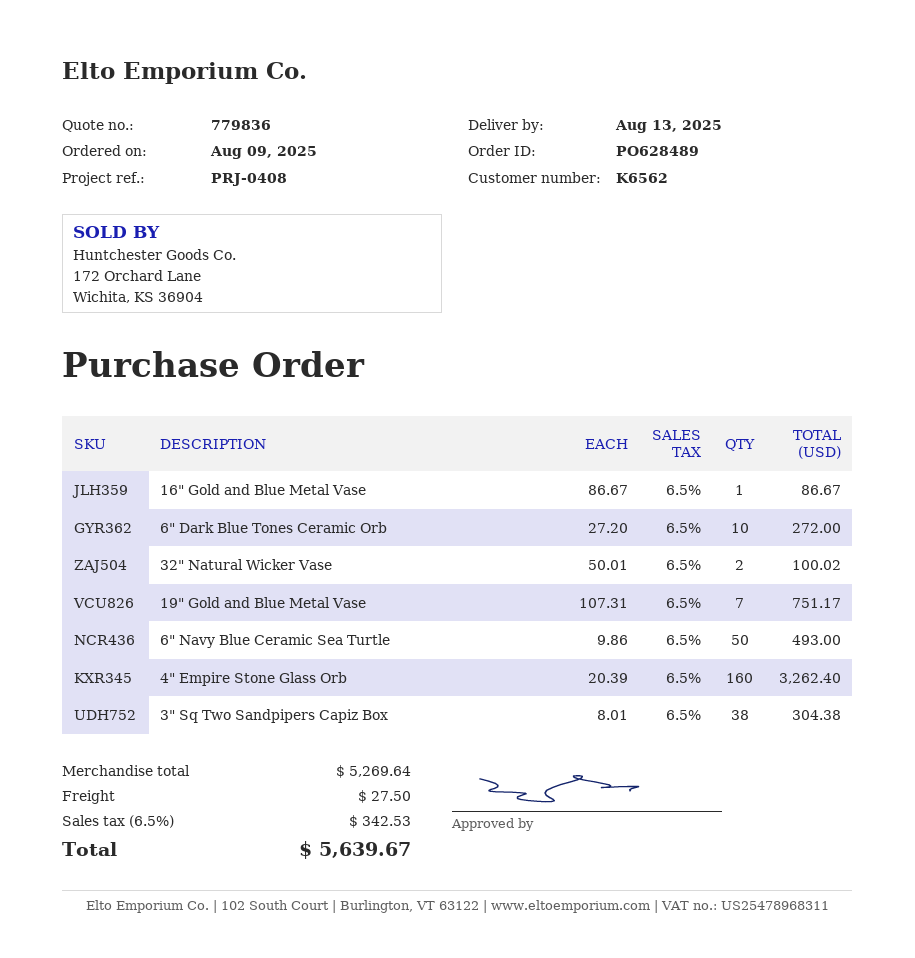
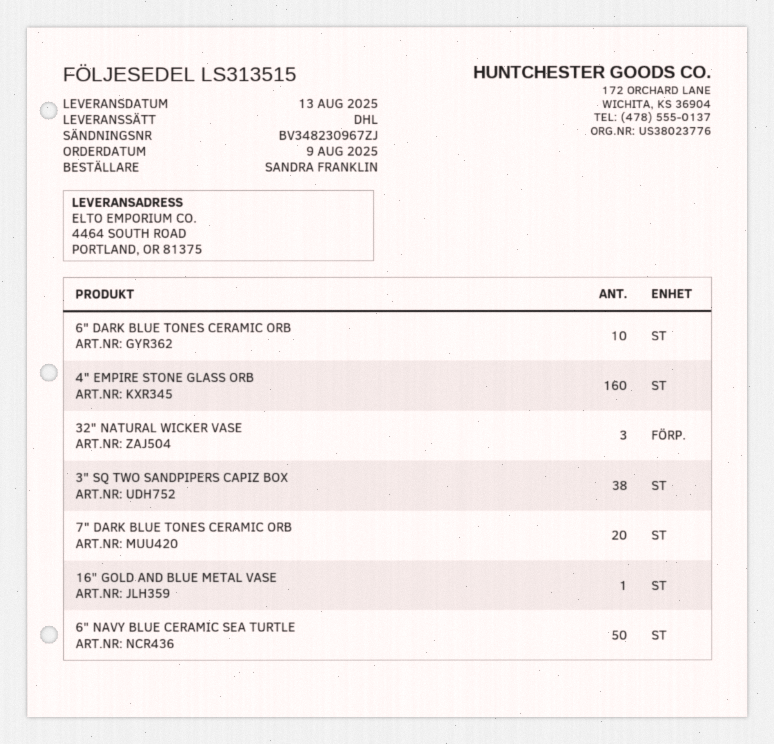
32" Natural Wicker Vase: 2 -> 3
19" Gold and Blue Metal Vase: 7 -> none
7" DARK BLUE TONES CERAMIC ORB: none -> 20

